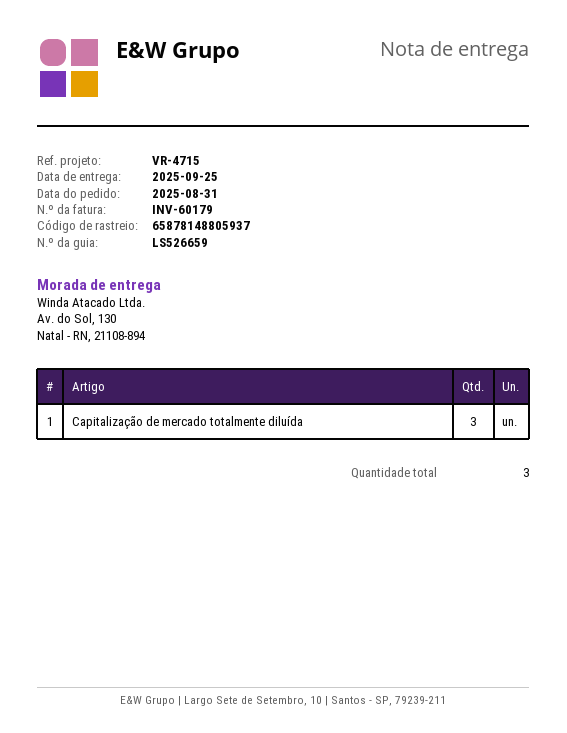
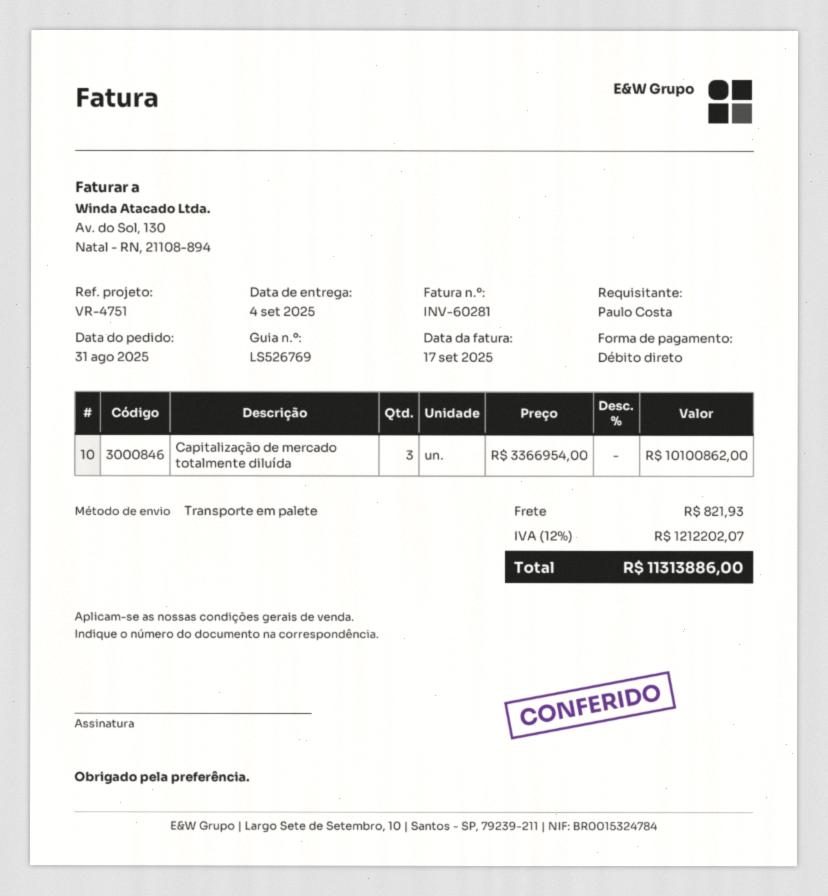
delivery note number: LS526659 -> LS526769
delivery date: 2025-09-25 -> 2025-09-04
invoice number: INV-60179 -> INV-60281
reference: VR-4715 -> VR-4751

